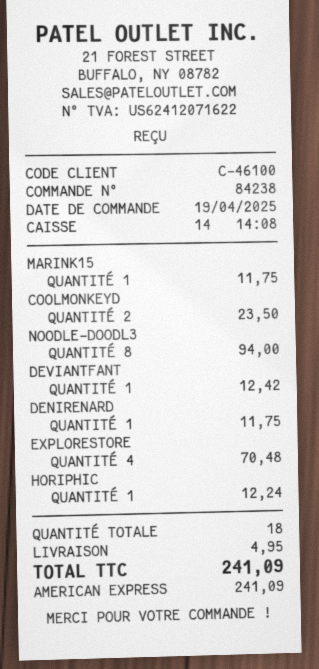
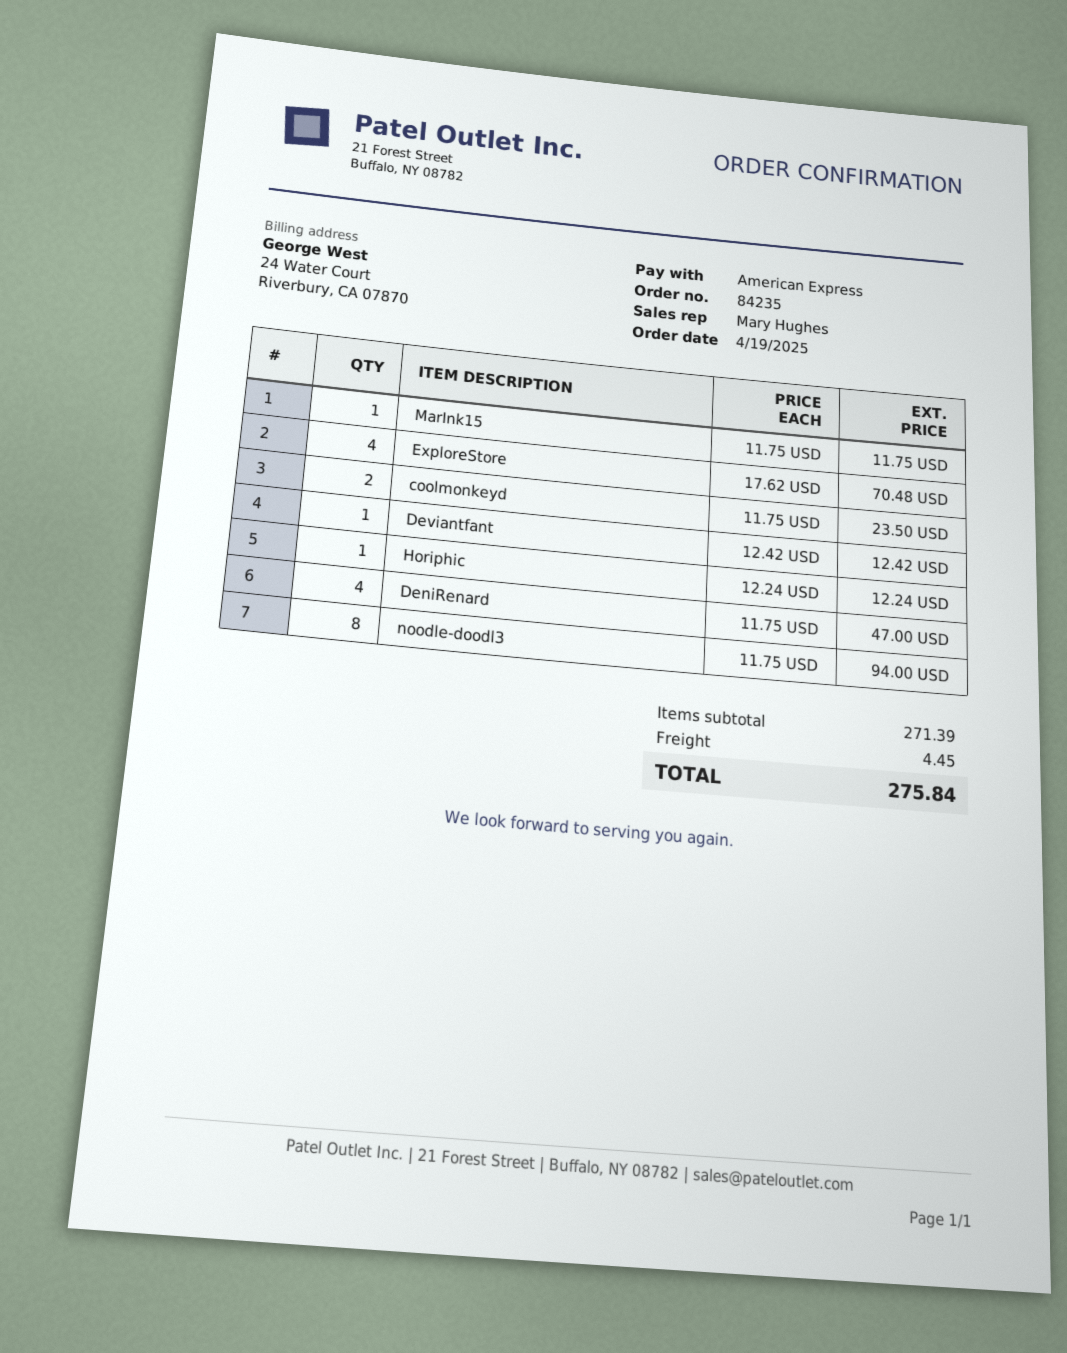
order number: 84238 -> 84235
DENIRENARD: 1 for 11.75 -> 4 for 47.00
shipping: 4.95 -> 4.45
total: 241.09 -> 275.84

